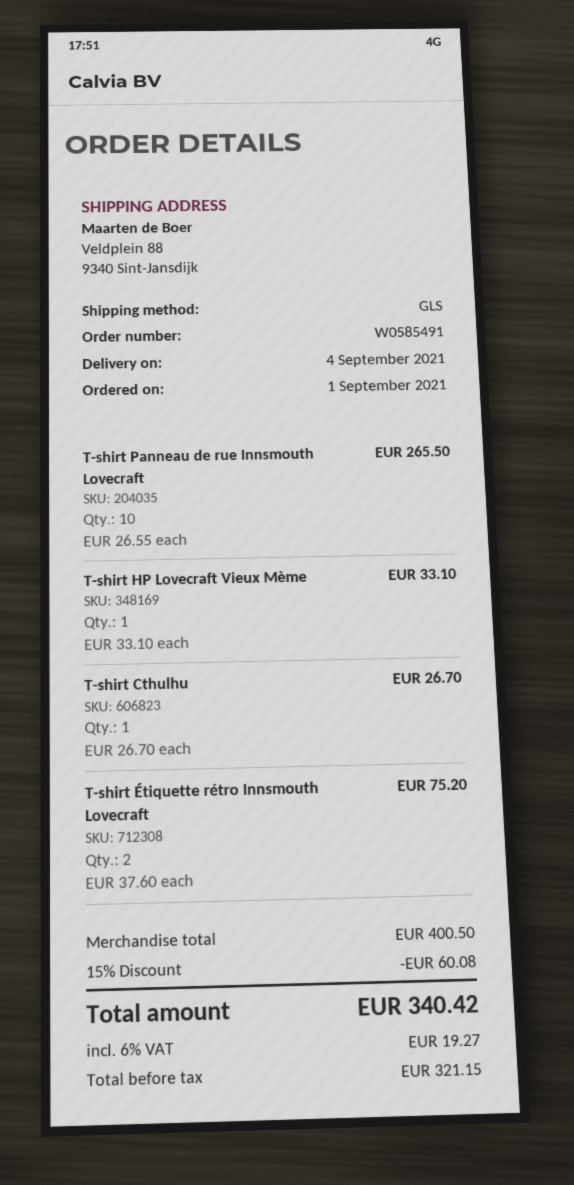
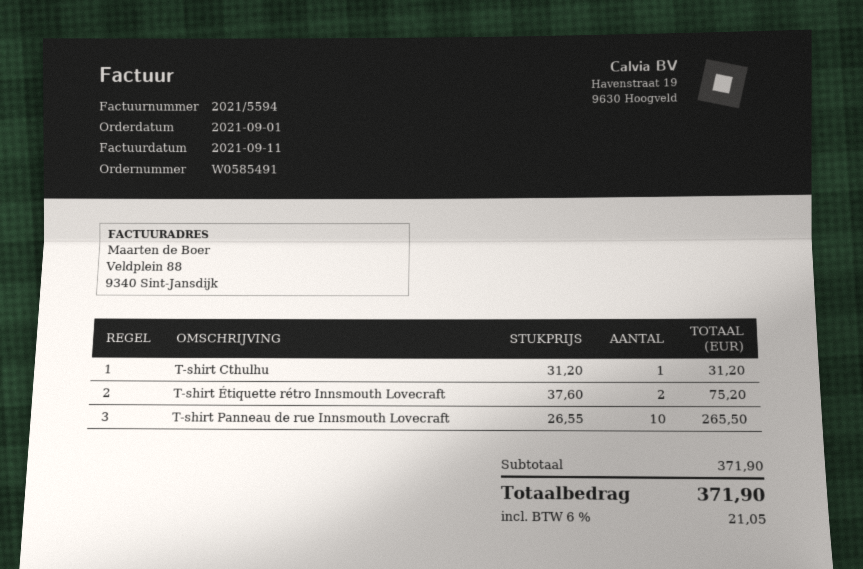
T-shirt HP Lovecraft Vieux Mème: 1 x 33.10 = 33.10 -> none
T-shirt Cthulhu: 1 x 26.70 = 26.70 -> 1 x 31.20 = 31.20
subtotal: 400.50 -> 371.90
discount: 15% = 60.08 -> none
tax: 6% = 19.27 -> 6% = 21.05
total: 340.42 -> 371.90

